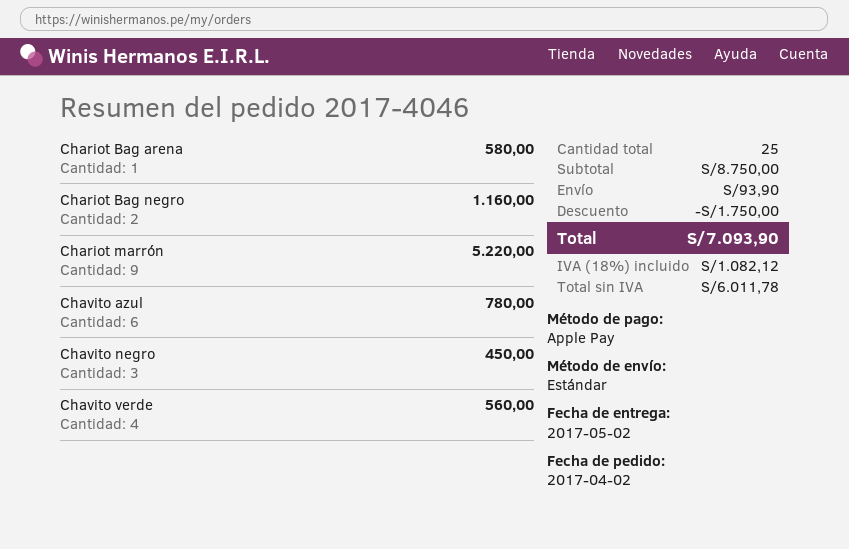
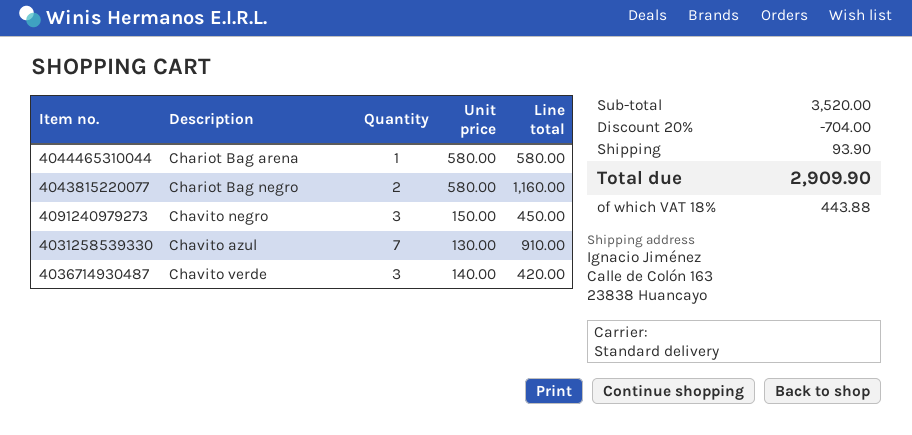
Chariot marrón: 9 for 5220.00 -> none
Chavito azul: 6 for 780.00 -> 7 for 910.00
Chavito verde: 4 for 560.00 -> 3 for 420.00
subtotal: 8750.00 -> 3520.00
discount: 1750.00 -> 704.00
tax: 18% = 1082.12 -> 18% = 443.88
total: 7093.90 -> 2909.90

